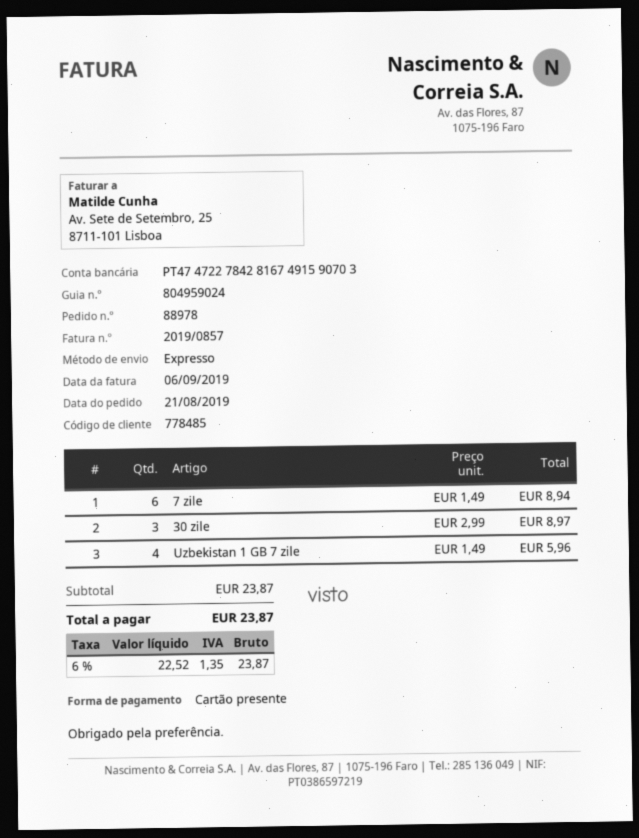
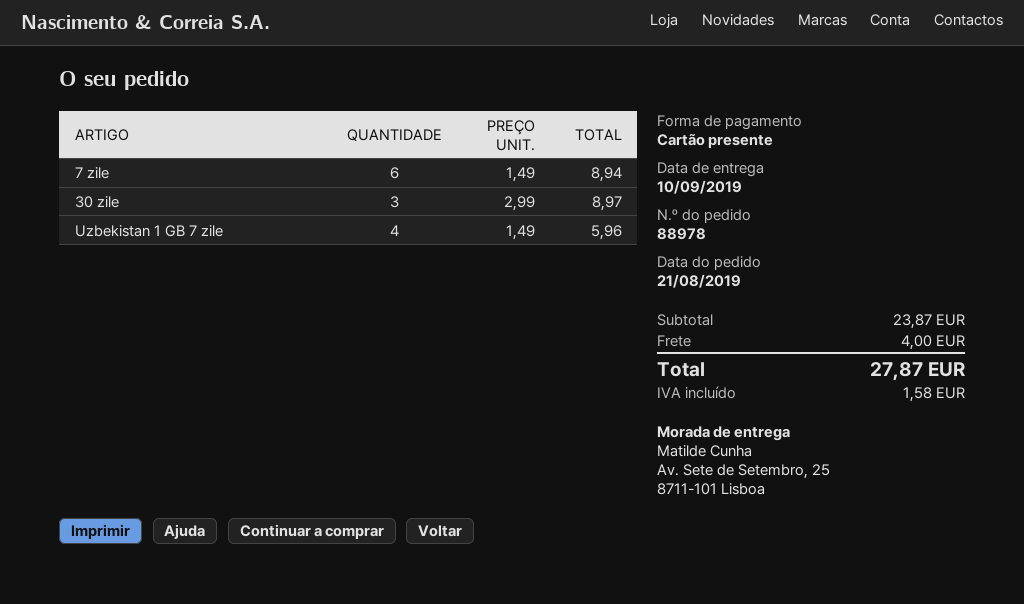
shipping: none -> 4.00
tax: 1.35 -> 1.58
total: 23.87 -> 27.87

